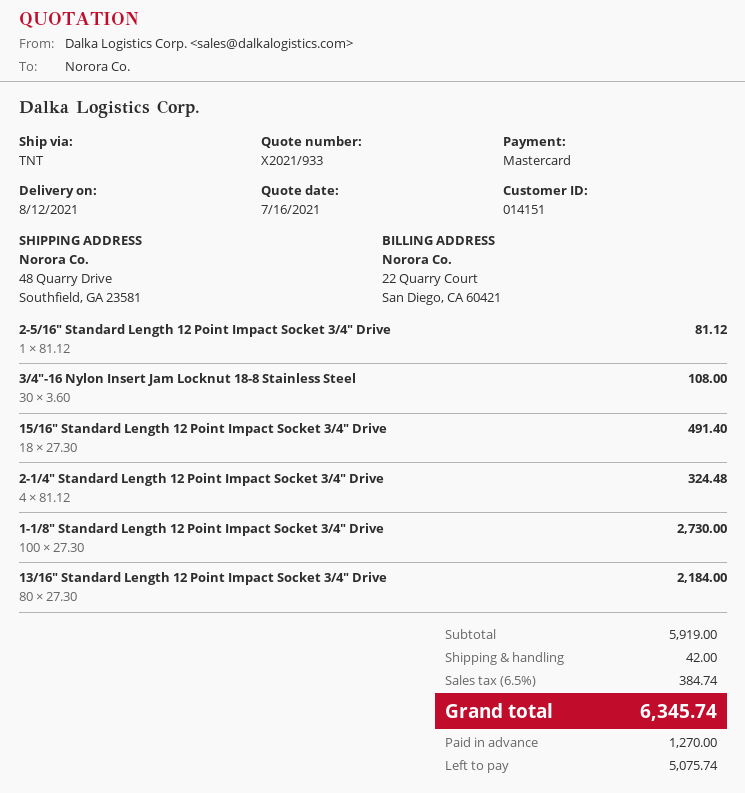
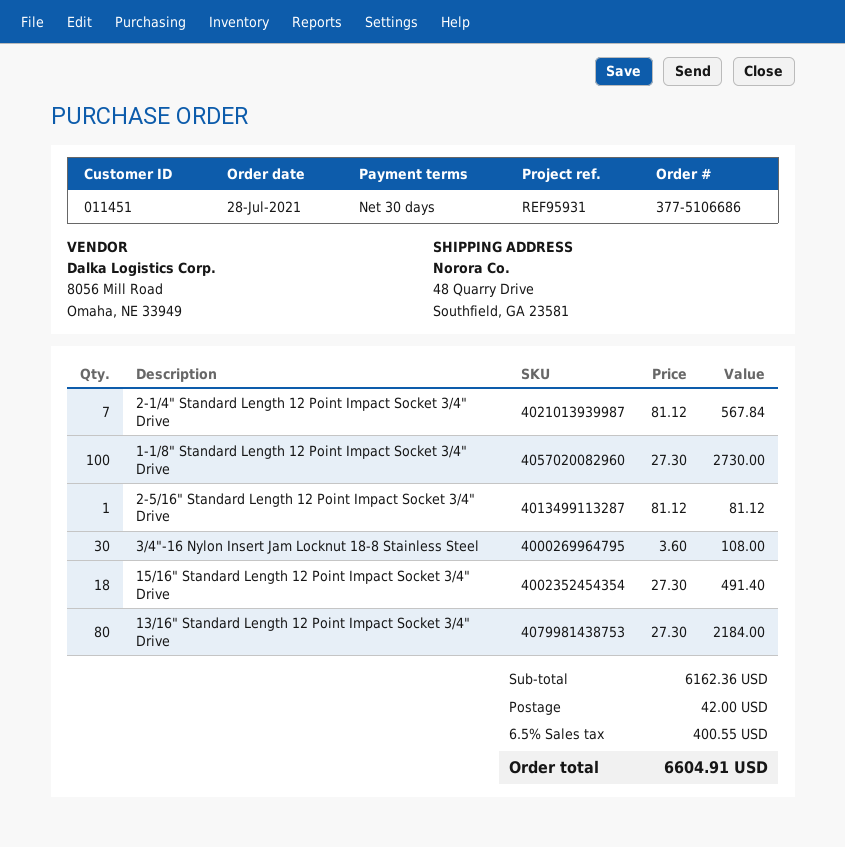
customer number: 014151 -> 011451
2-1/4" Standard Length 12 Point Impact Socket 3/4" Drive: 4 x 81.12 = 324.48 -> 7 x 81.12 = 567.84
subtotal: 5919.00 -> 6162.36
tax: 6.5% = 384.74 -> 6.5% = 400.55
total: 6345.74 -> 6604.91

